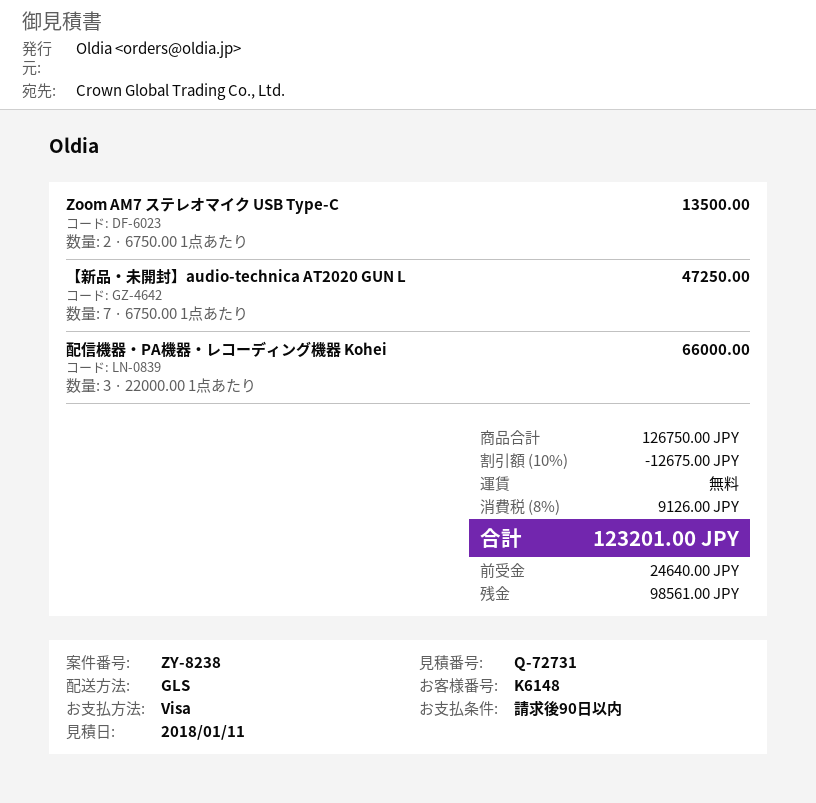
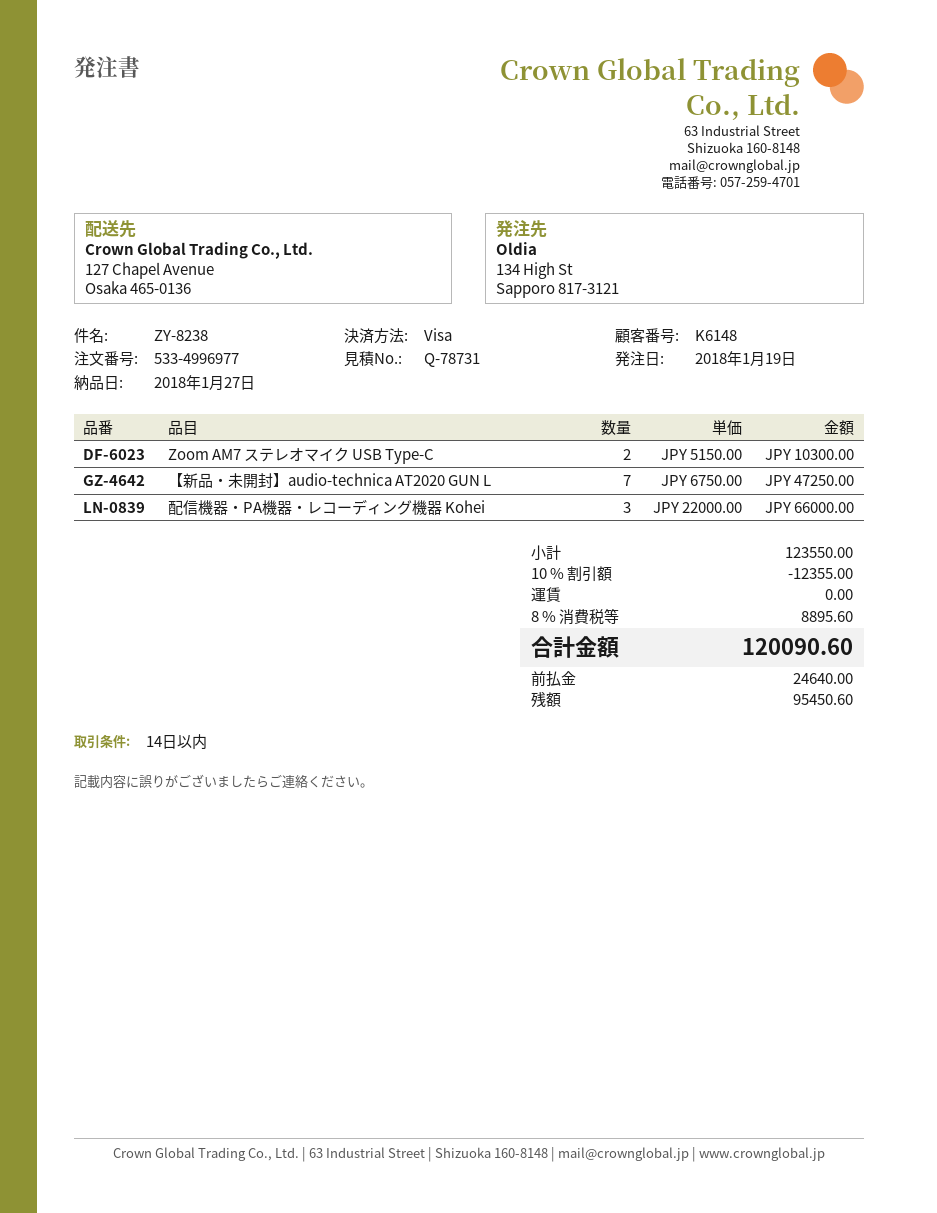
quote number: Q-72731 -> Q-78731
payment terms: 90 days -> 14 days
Zoom AM7 ステレオマイク USB Type-C: 2 x 6750.00 = 13500.00 -> 2 x 5150.00 = 10300.00
subtotal: 126750.00 -> 123550.00
discount: 10% = 12675.00 -> 10% = 12355.00
tax: 8% = 9126.00 -> 8% = 8895.60
total: 123201.00 -> 120090.60
balance: 98561.00 -> 95450.60

